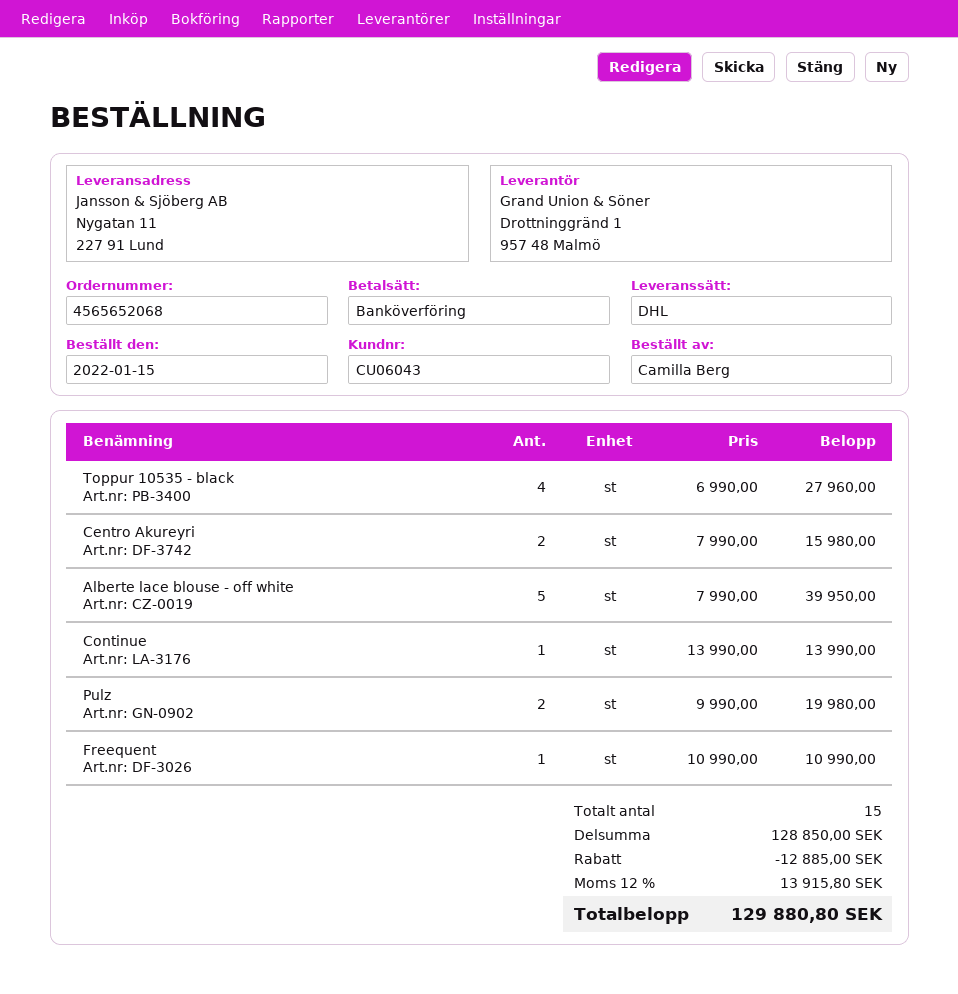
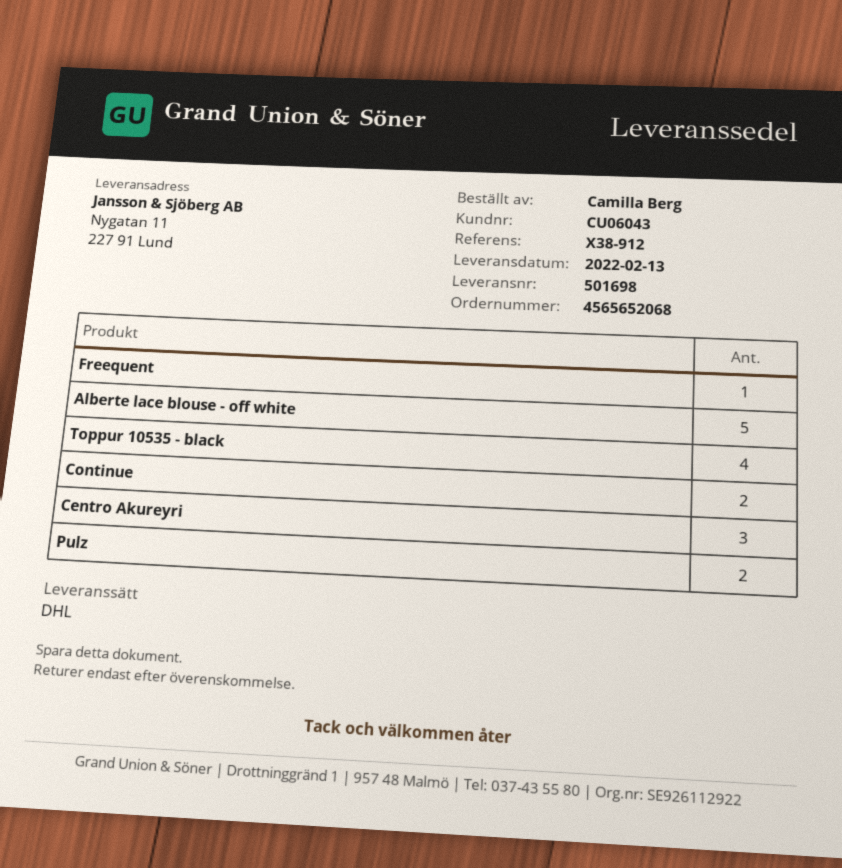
Centro Akureyri: 2 -> 3
Continue: 1 -> 2

